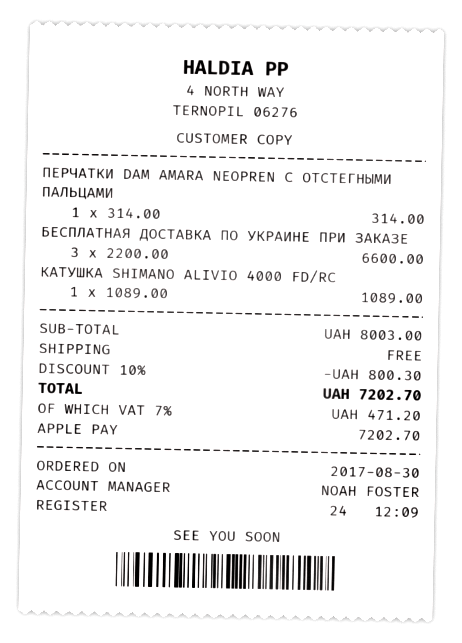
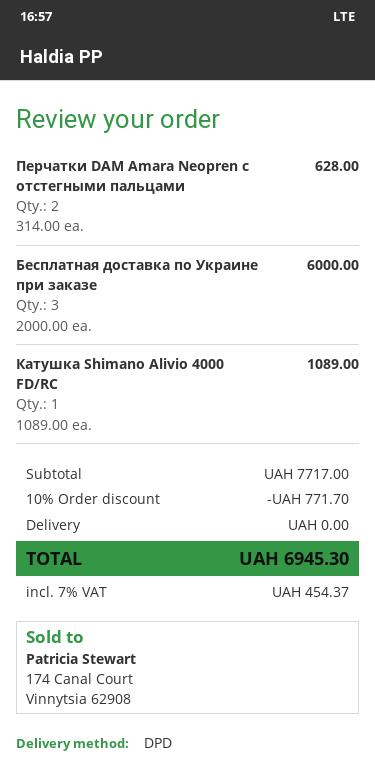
ПЕРЧАТКИ DAM AMARA NEOPREN С ОТСТЕГНЫМИ ПАЛЬЦАМИ: 1 x 314.00 = 314.00 -> 2 x 314.00 = 628.00
БЕСПЛАТНАЯ ДОСТАВКА ПО УКРАИНЕ ПРИ ЗАКАЗЕ: 3 x 2200.00 = 6600.00 -> 3 x 2000.00 = 6000.00
subtotal: 8003.00 -> 7717.00
discount: 10% = 800.30 -> 10% = 771.70
tax: 7% = 471.20 -> 7% = 454.37
total: 7202.70 -> 6945.30

